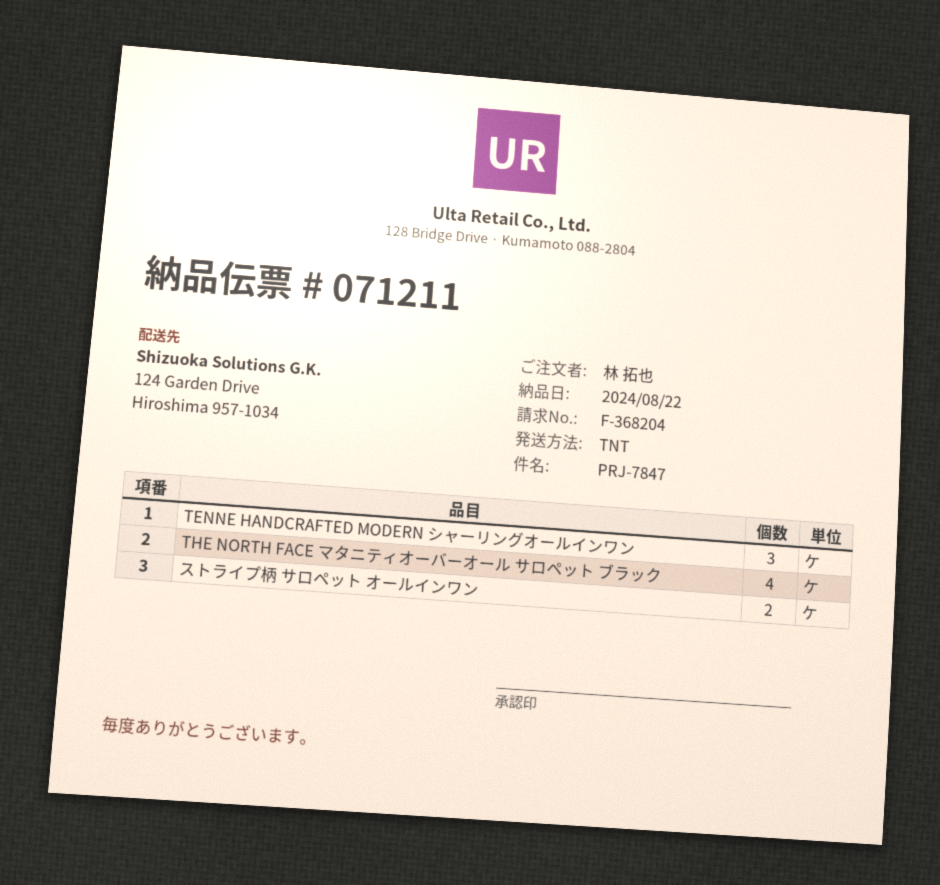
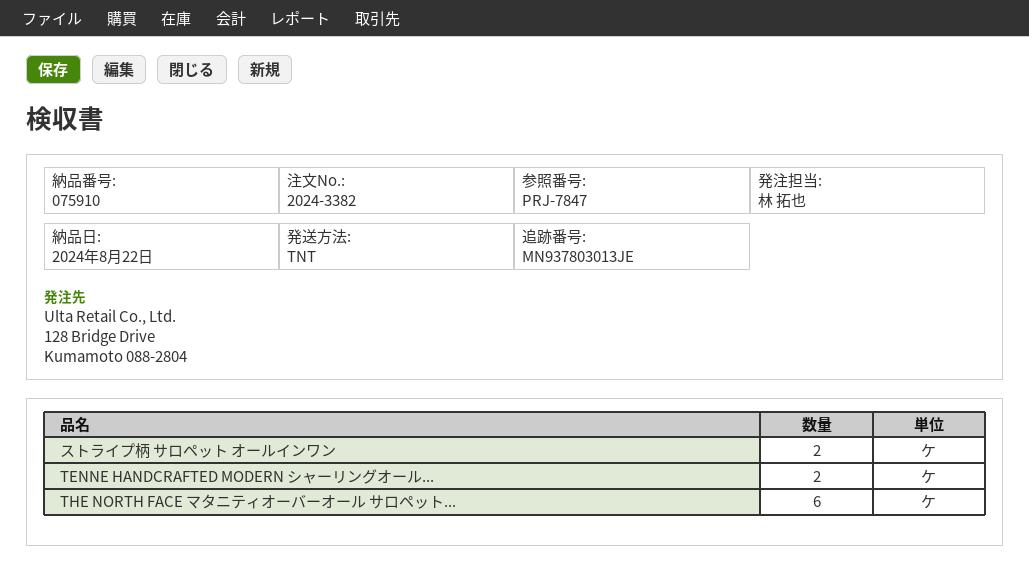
delivery note number: 071211 -> 075910
TENNE HANDCRAFTED MODERN シャーリングオールインワン: 3 -> 2
THE NORTH FACE マタニティオーバーオール サロペット ブラック: 4 -> 6

